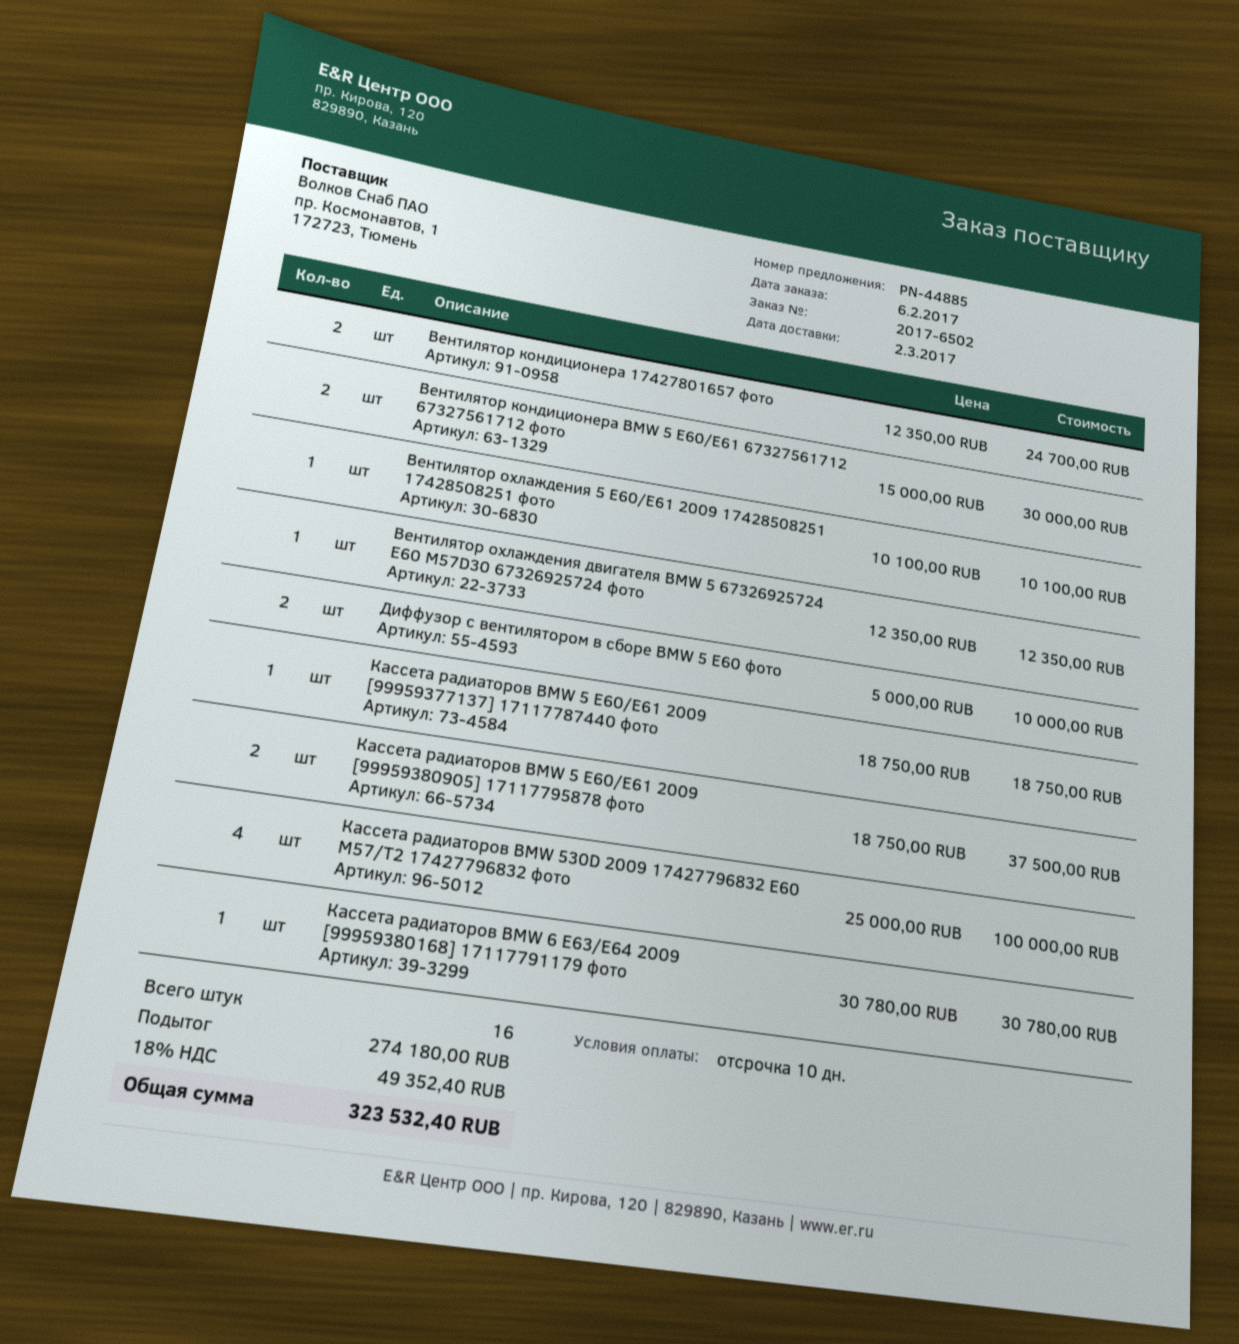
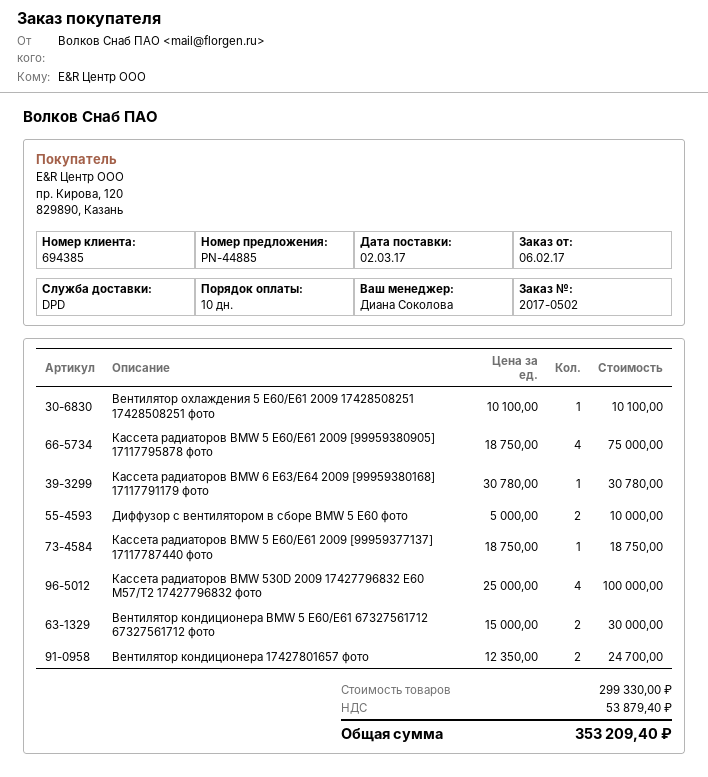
order number: 2017-6502 -> 2017-0502
Вентилятор охлаждения двигателя BMW 5 67326925724 E60 M57D30 67326925724 фото: 1 x 12350.00 = 12350.00 -> none
Кассета радиаторов BMW 5 E60/E61 2009 [99959380905] 17117795878 фото: 2 x 18750.00 = 37500.00 -> 4 x 18750.00 = 75000.00
subtotal: 274180.00 -> 299330.00
tax: 49352.40 -> 53879.40
total: 323532.40 -> 353209.40

